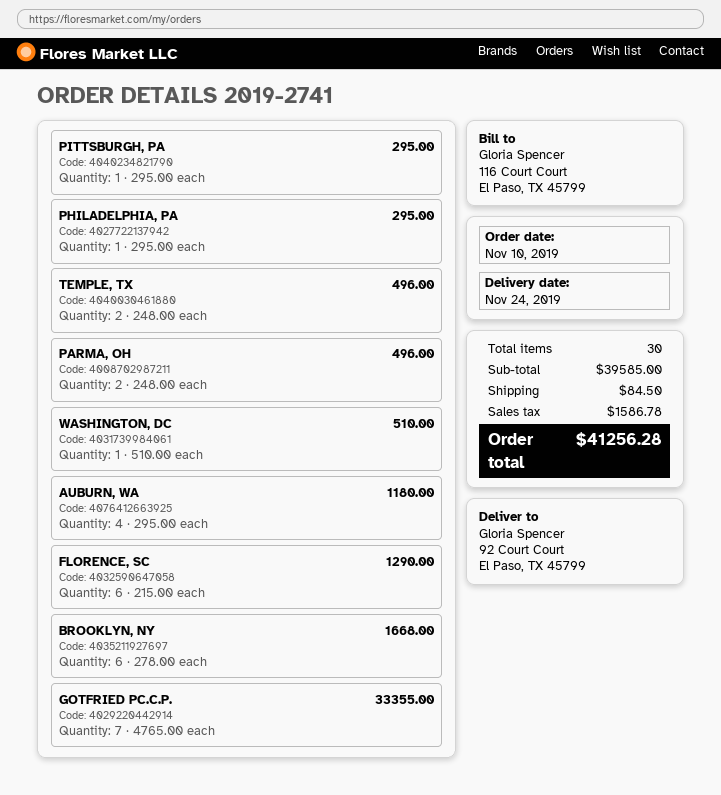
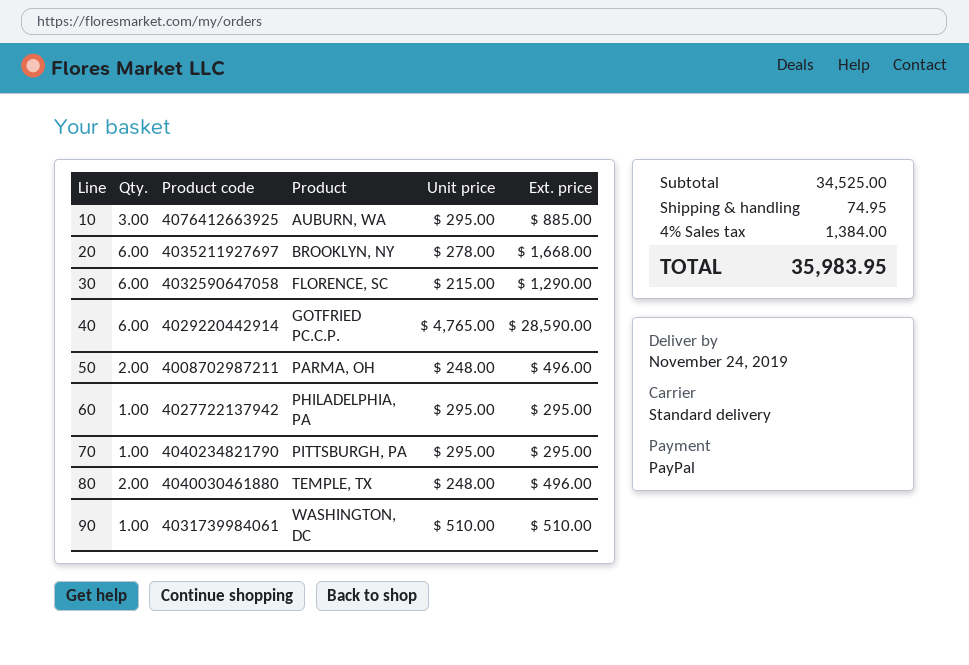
AUBURN, WA: 4 x 295.00 = 1180.00 -> 3 x 295.00 = 885.00
GOTFRIED PC.C.P.: 7 x 4765.00 = 33355.00 -> 6 x 4765.00 = 28590.00
subtotal: 39585.00 -> 34525.00
shipping: 84.50 -> 74.95
tax: 1586.78 -> 1384.00
total: 41256.28 -> 35983.95

